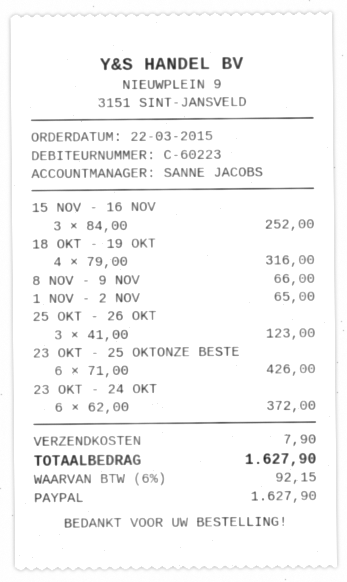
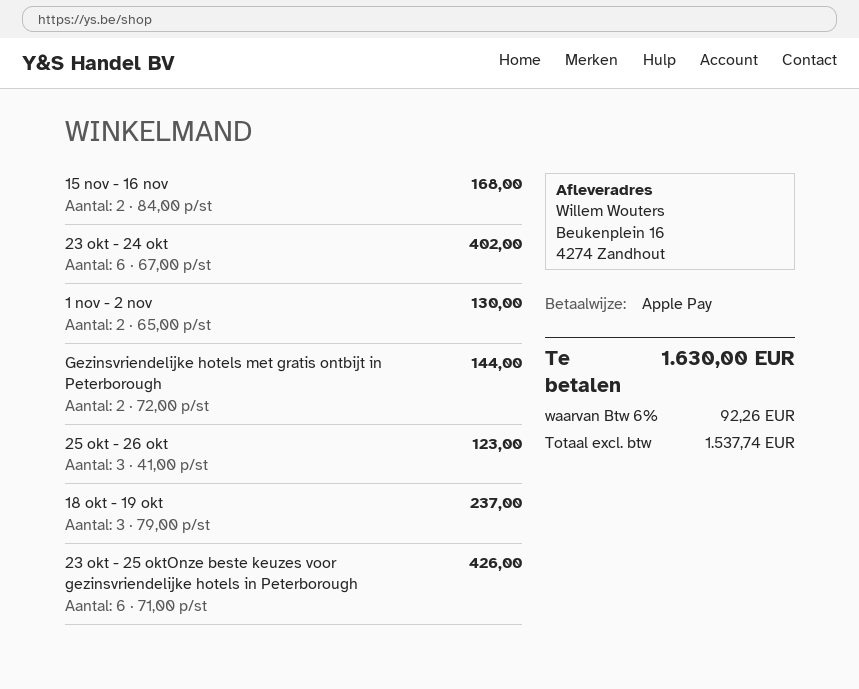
payment method: PayPal -> Apple Pay
15 NOV - 16 NOV: 3 x 84.00 = 252.00 -> 2 x 84.00 = 168.00
18 OKT - 19 OKT: 4 x 79.00 = 316.00 -> 3 x 79.00 = 237.00
8 NOV - 9 NOV: 1 x 66.00 = 66.00 -> none
1 NOV - 2 NOV: 1 x 65.00 = 65.00 -> 2 x 65.00 = 130.00
23 OKT - 24 OKT: 6 x 62.00 = 372.00 -> 6 x 67.00 = 402.00
Gezinsvriendelijke hotels met gratis ontbijt in Peterborough: none -> 2 x 72.00 = 144.00
shipping: 7.90 -> none
tax: 6% = 92.15 -> 6% = 92.26
total: 1627.90 -> 1630.00

